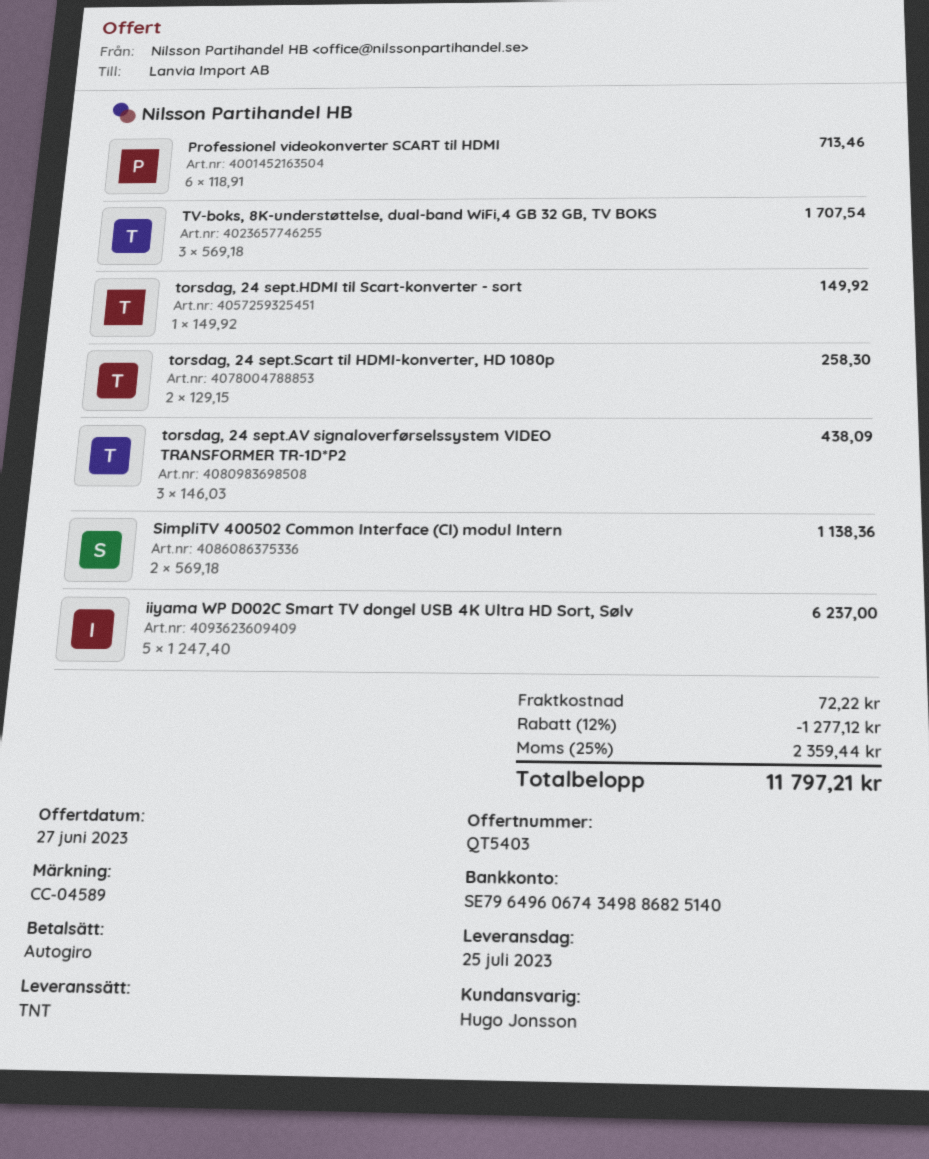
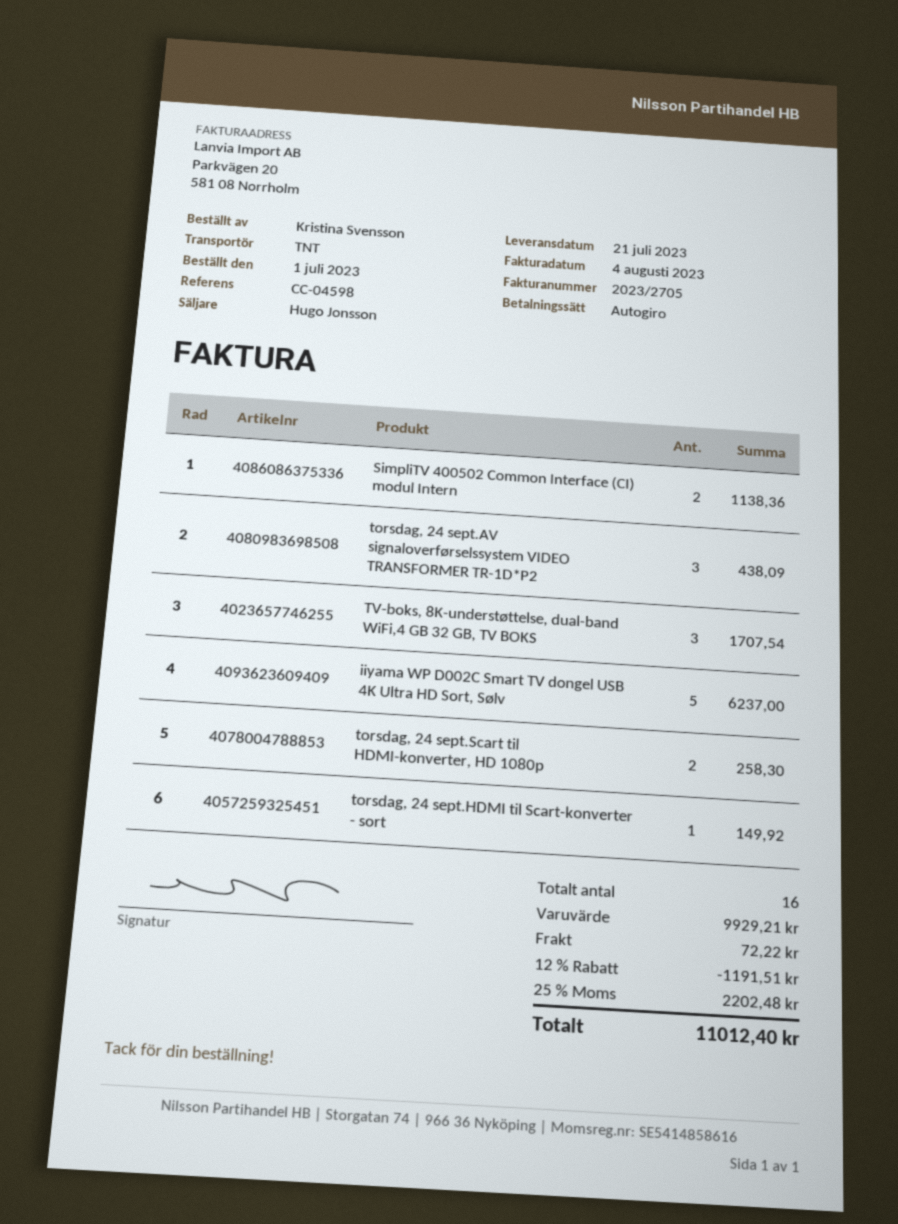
delivery date: 2023-07-25 -> 2023-07-21
reference: CC-04589 -> CC-04598
Professionel videokonverter SCART til HDMI: 6 for 713.46 -> none
discount: 12% = 1277.12 -> 12% = 1191.51
tax: 25% = 2359.44 -> 25% = 2202.48
total: 11797.21 -> 11012.40

